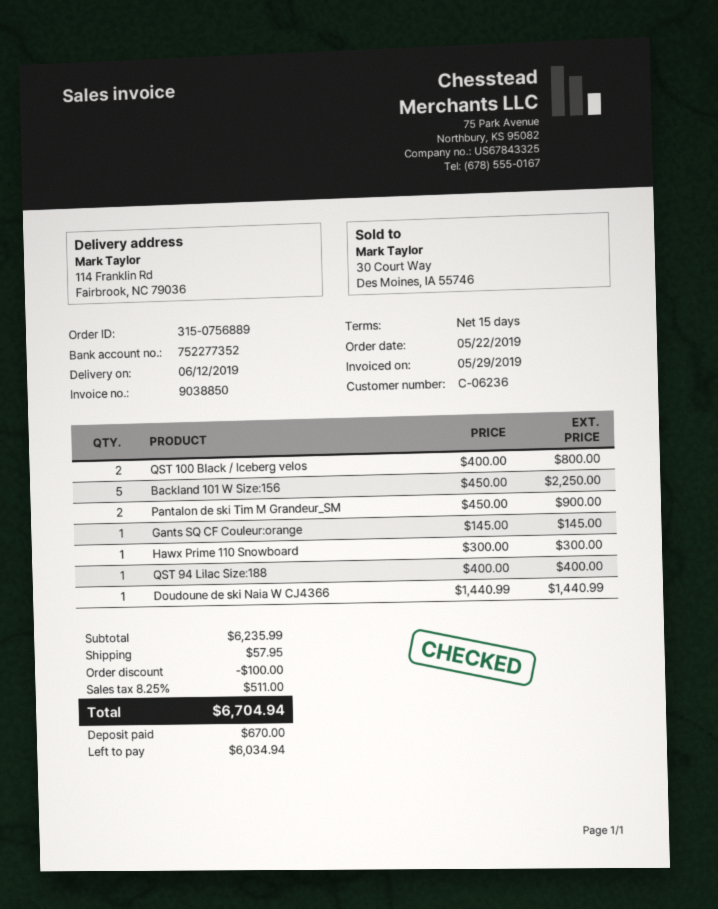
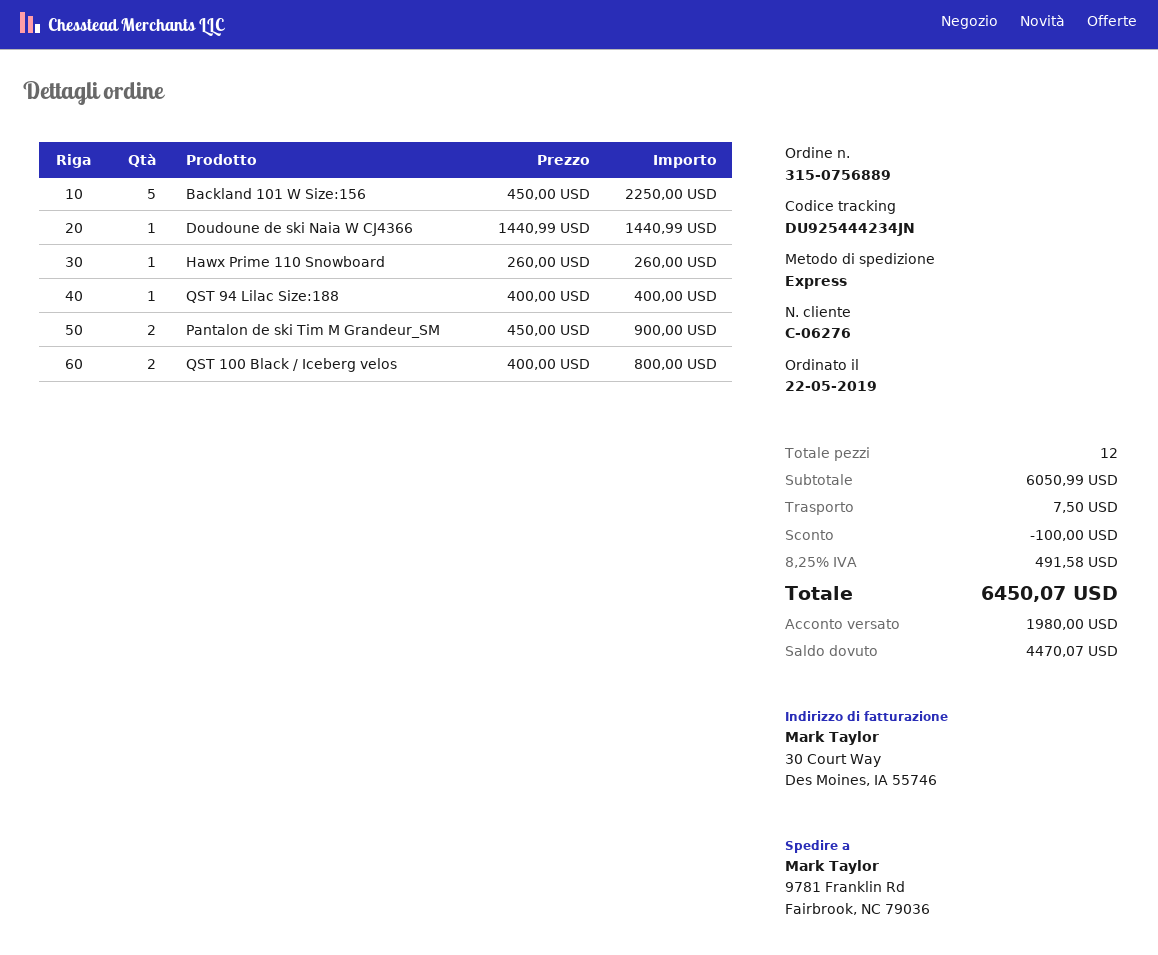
customer number: C-06236 -> C-06276
ship to: 114 Franklin Rd, Fairbrook, NC 79036 -> 9781 Franklin Rd, Fairbrook, NC 79036
Gants SQ CF Couleur:orange: 1 x 145.00 = 145.00 -> none
Hawx Prime 110 Snowboard: 1 x 300.00 = 300.00 -> 1 x 260.00 = 260.00
subtotal: 6235.99 -> 6050.99
shipping: 57.95 -> 7.50
tax: 8.25% = 511.00 -> 8.25% = 491.58
total: 6704.94 -> 6450.07
deposit: 670.00 -> 1980.00
balance: 6034.94 -> 4470.07

